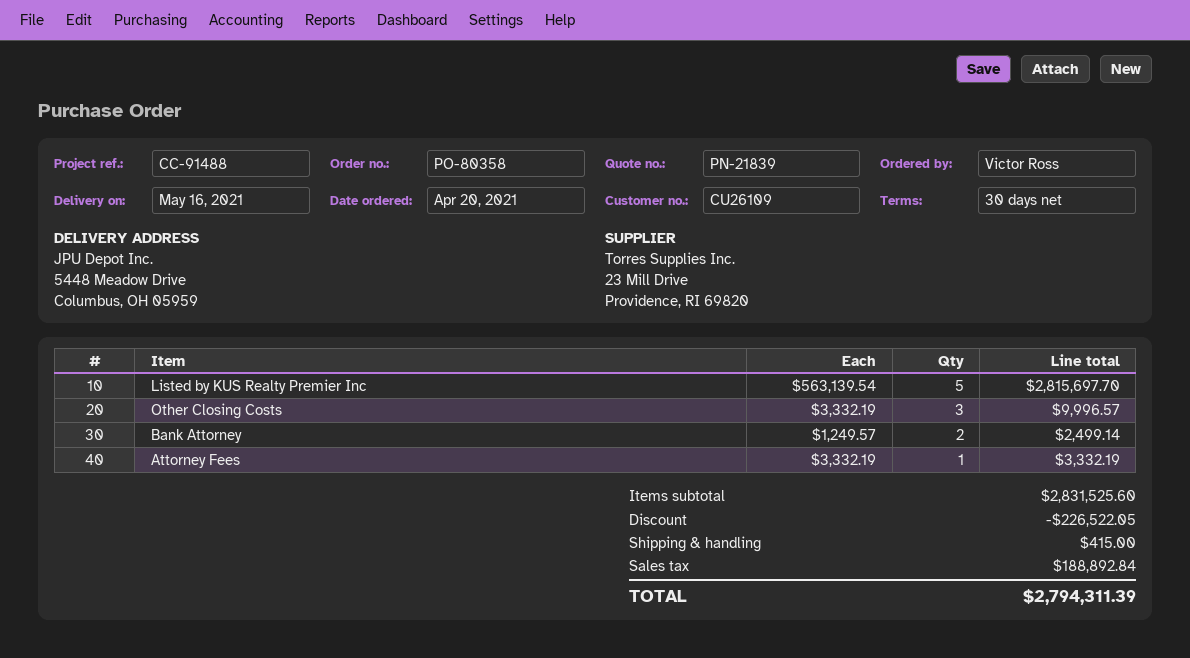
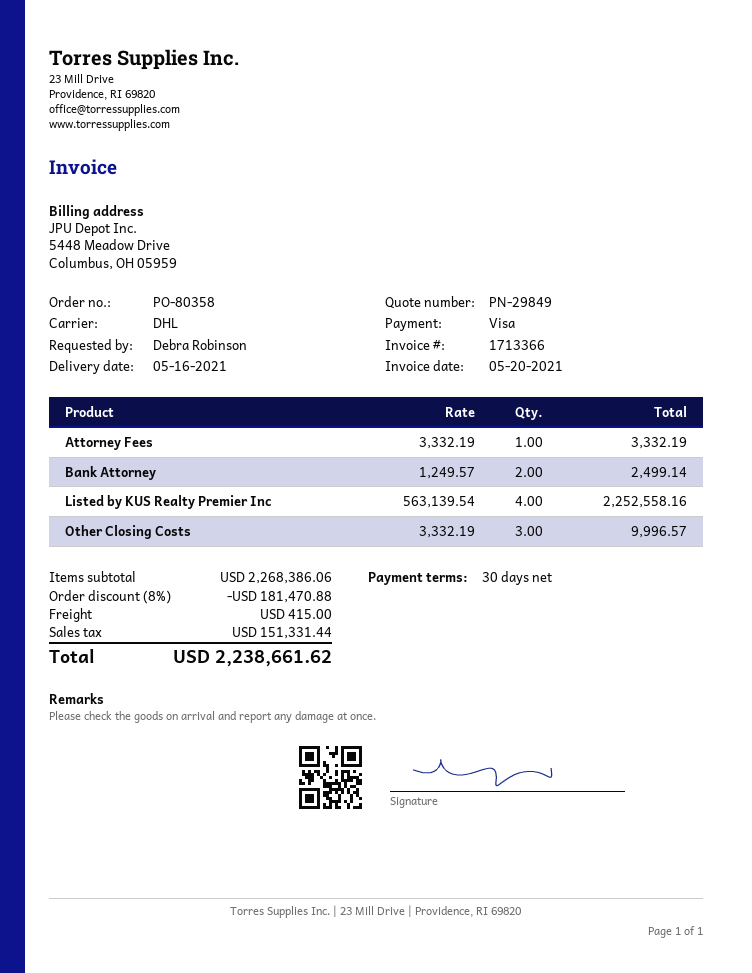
quote number: PN-21839 -> PN-29849
ordered by: Victor Ross -> Debra Robinson
Listed by KUS Realty Premier Inc: 5 x 563139.54 = 2815697.70 -> 4 x 563139.54 = 2252558.16
subtotal: 2831525.60 -> 2268386.06
discount: 226522.05 -> 181470.88
tax: 188892.84 -> 151331.44
total: 2794311.39 -> 2238661.62

